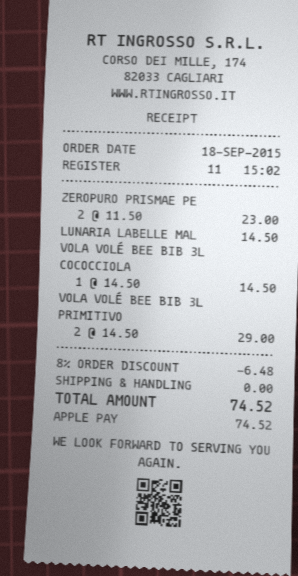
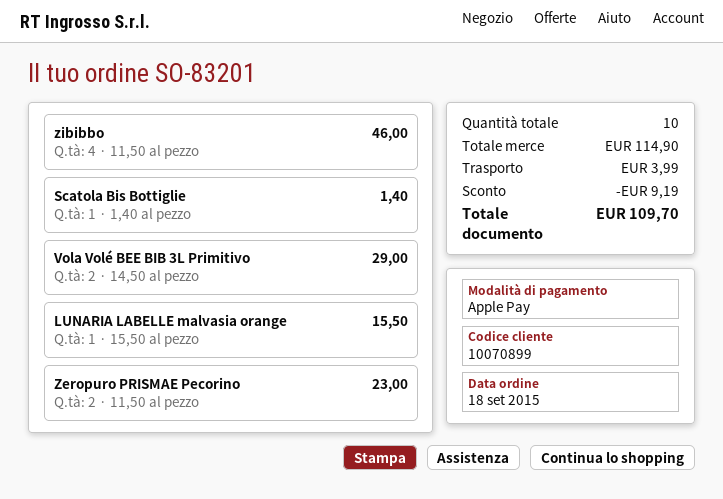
LUNARIA LABELLE MAL: 1 x 14.50 = 14.50 -> 1 x 15.50 = 15.50
VOLA VOLÉ BEE BIB 3L COCOCCIOLA: 1 x 14.50 = 14.50 -> none
zibibbo: none -> 4 x 11.50 = 46.00
Scatola Bis Bottiglie: none -> 1 x 1.40 = 1.40
discount: 6.48 -> 9.19
shipping: 0.00 -> 3.99
total: 74.52 -> 109.70

